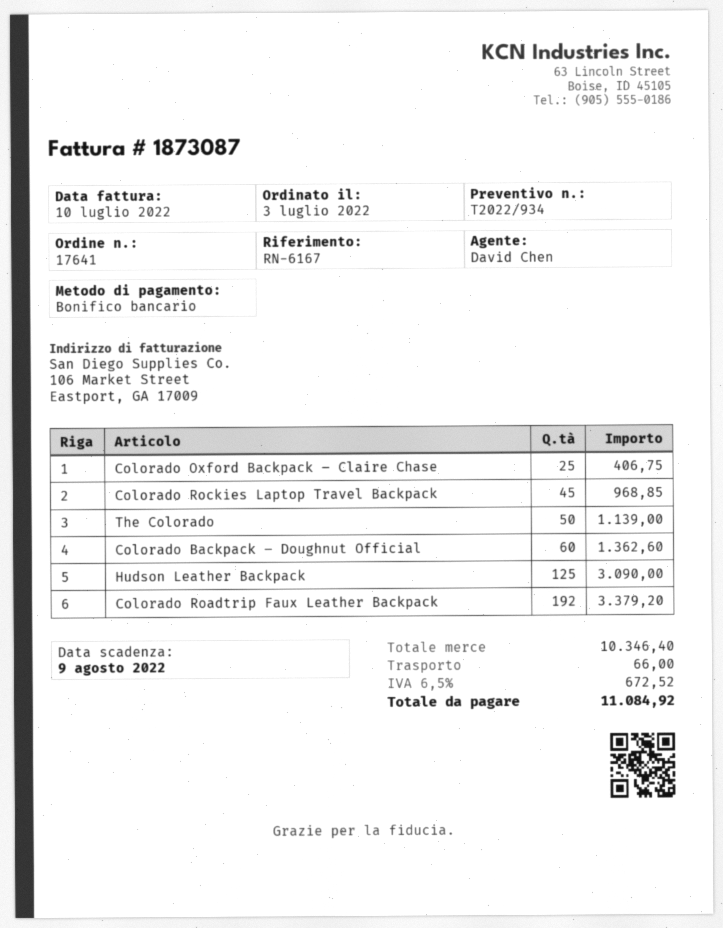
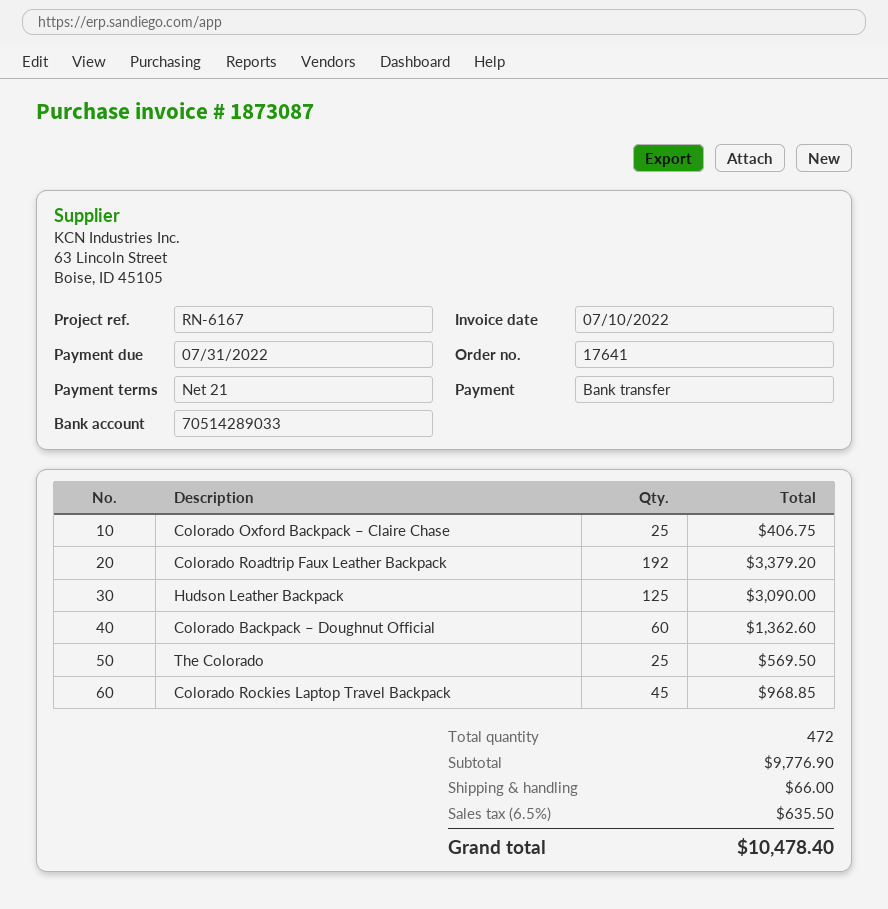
due date: 2022-08-09 -> 2022-07-31
The Colorado: 50 for 1139.00 -> 25 for 569.50
subtotal: 10346.40 -> 9776.90
tax: 6.5% = 672.52 -> 6.5% = 635.50
total: 11084.92 -> 10478.40

